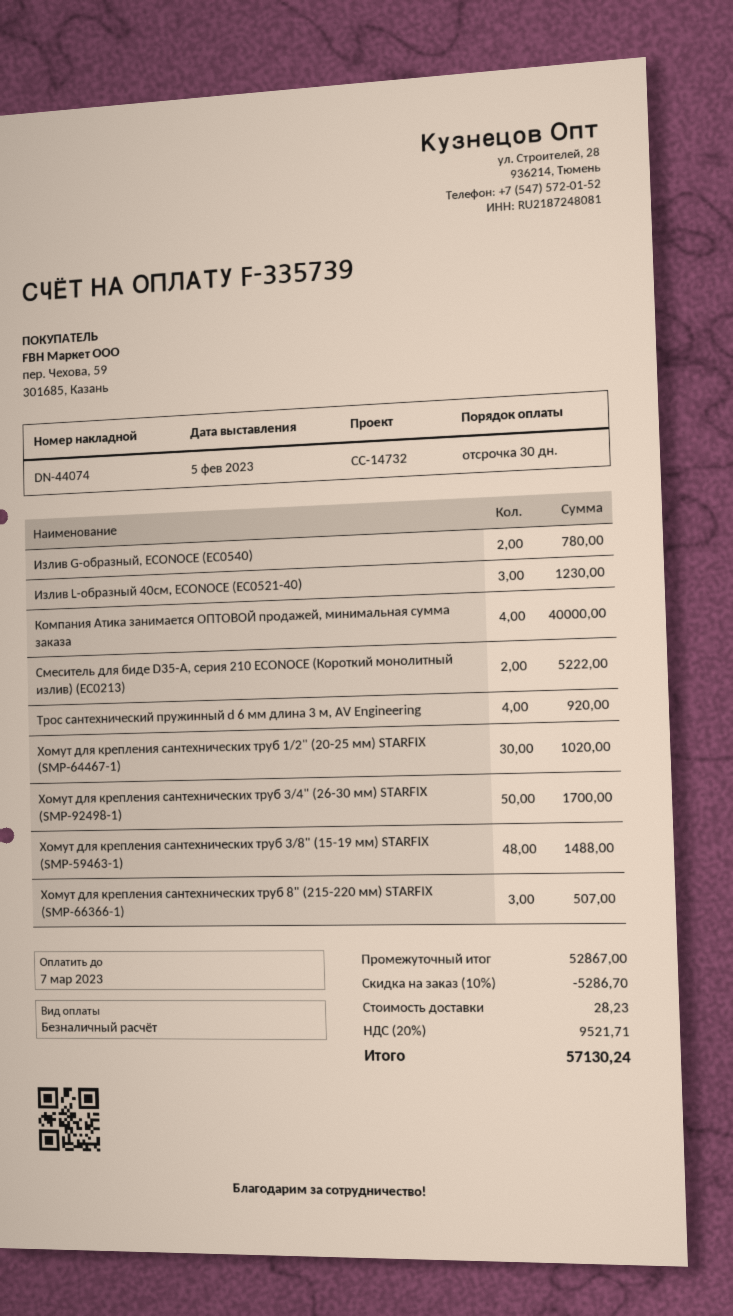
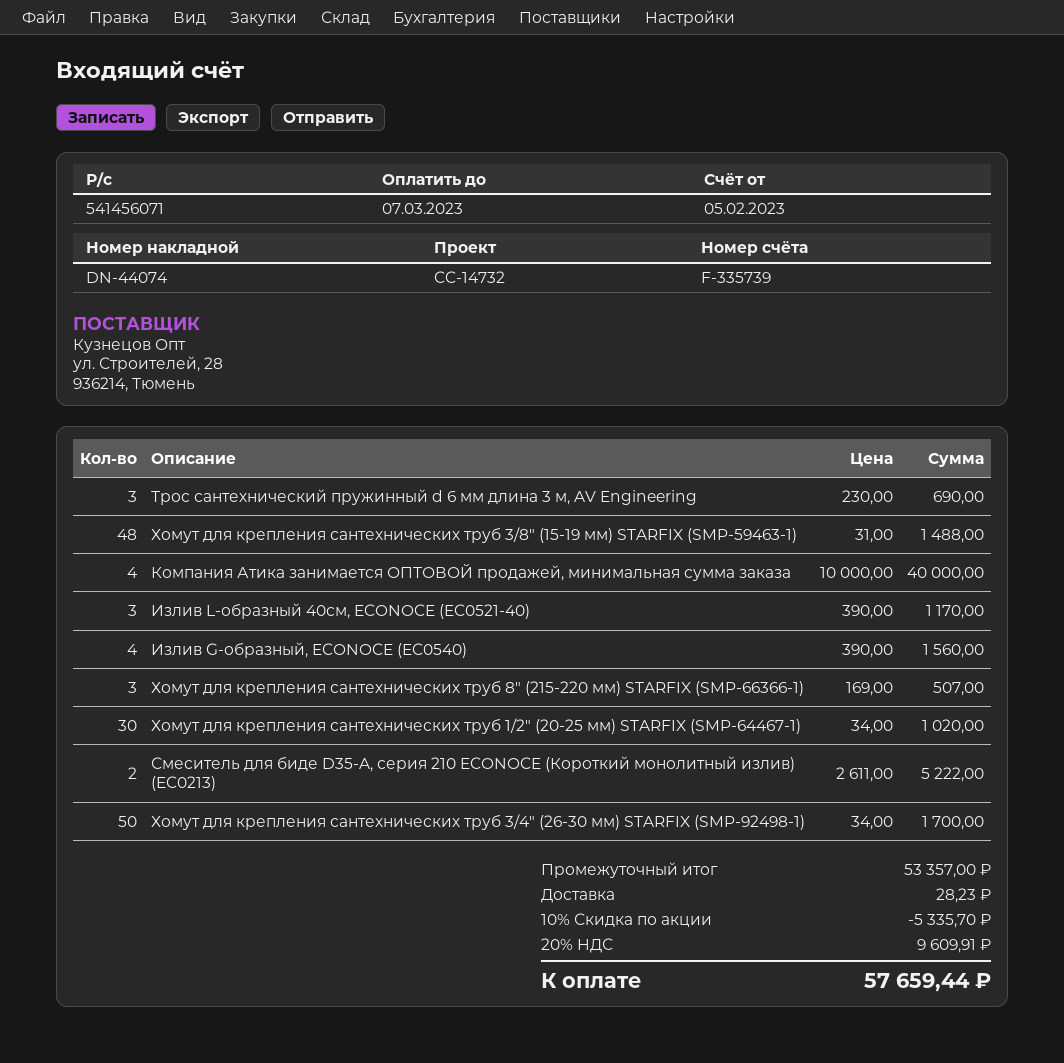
Излив G-образный, ECONOCE (EC0540): 2 for 780.00 -> 4 for 1560.00
Излив L-образный 40см, ECONOCE (EC0521-40): 3 for 1230.00 -> 3 for 1170.00
Трос сантехнический пружинный d 6 мм длина 3 м, AV Engineering: 4 for 920.00 -> 3 for 690.00
subtotal: 52867.00 -> 53357.00
discount: 10% = 5286.70 -> 10% = 5335.70
tax: 20% = 9521.71 -> 20% = 9609.91
total: 57130.24 -> 57659.44

